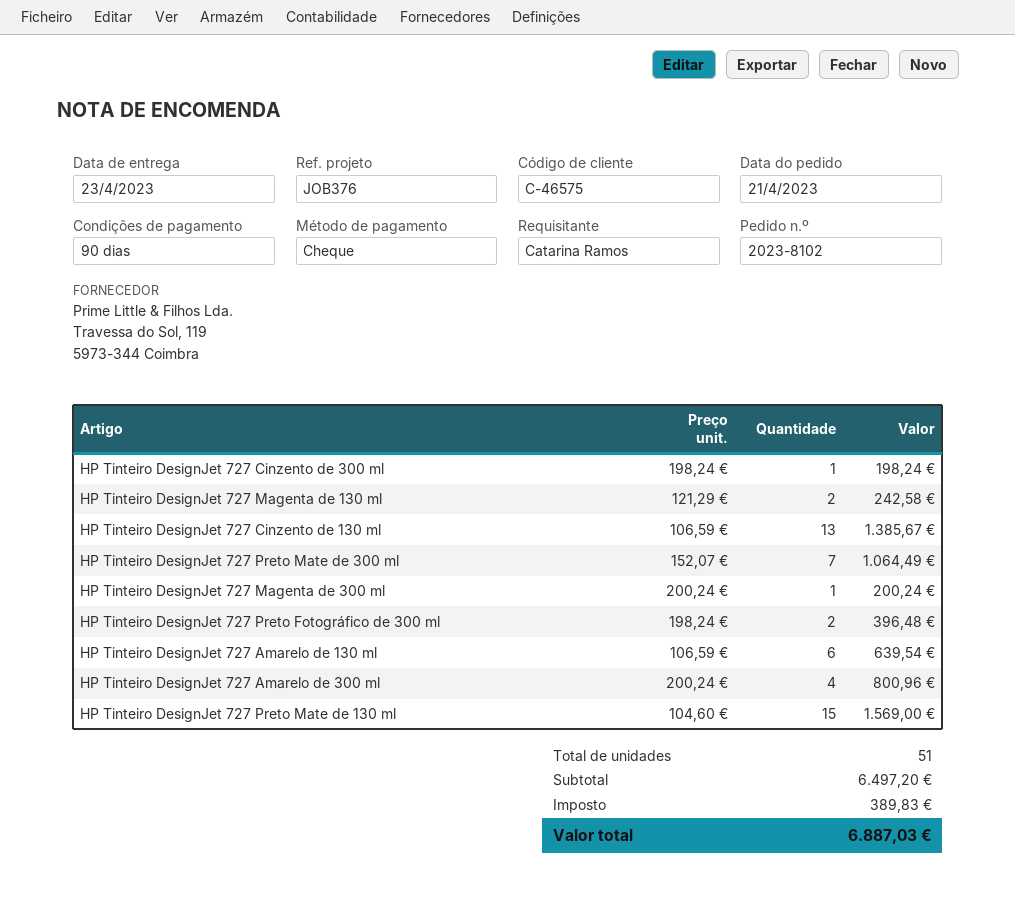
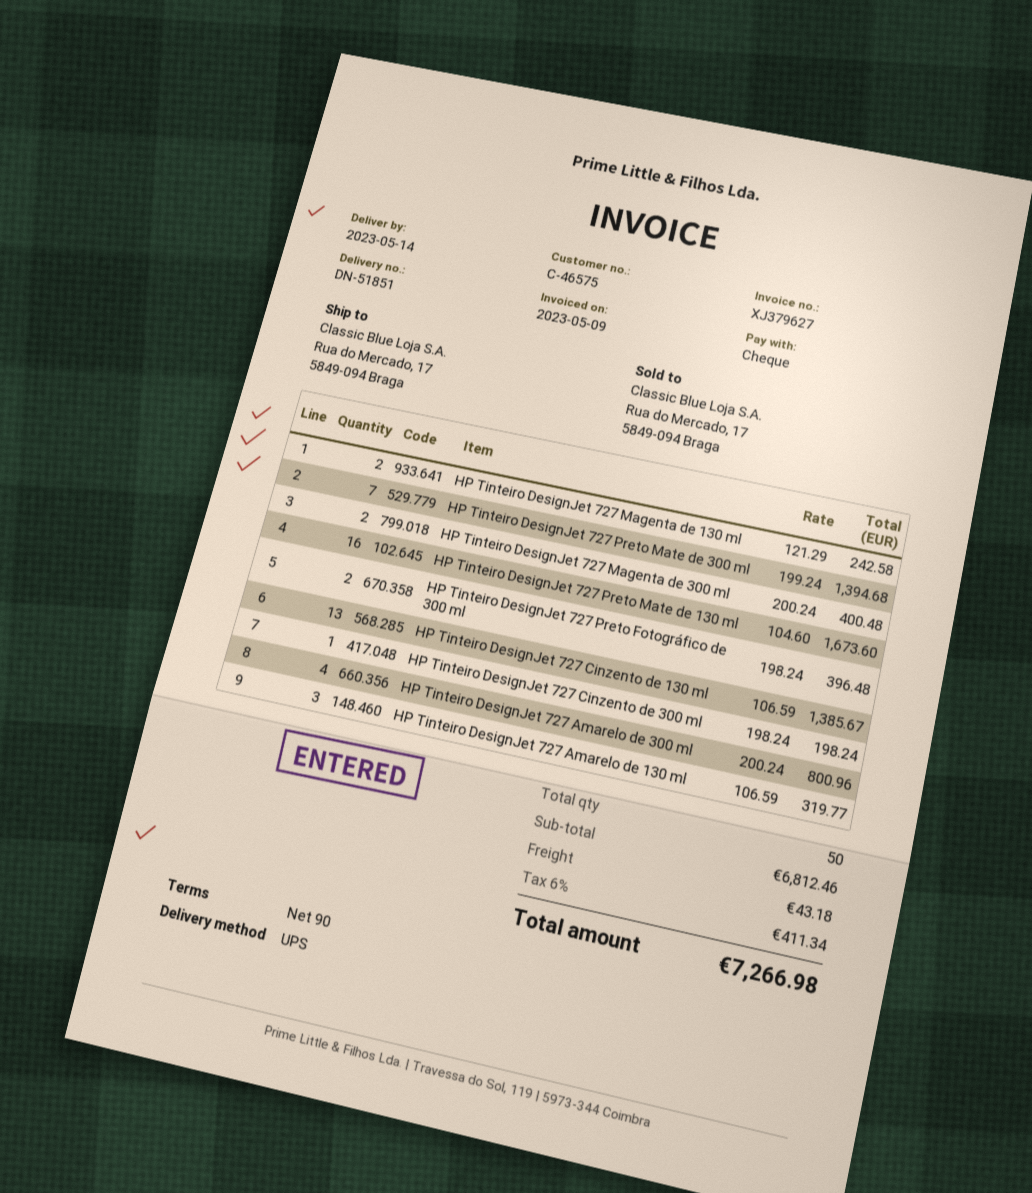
delivery date: 2023-04-23 -> 2023-05-14
HP Tinteiro DesignJet 727 Preto Mate de 300 ml: 7 x 152.07 = 1064.49 -> 7 x 199.24 = 1394.68
HP Tinteiro DesignJet 727 Magenta de 300 ml: 1 x 200.24 = 200.24 -> 2 x 200.24 = 400.48
HP Tinteiro DesignJet 727 Amarelo de 130 ml: 6 x 106.59 = 639.54 -> 3 x 106.59 = 319.77
HP Tinteiro DesignJet 727 Preto Mate de 130 ml: 15 x 104.60 = 1569.00 -> 16 x 104.60 = 1673.60
total quantity: 51 -> 50
subtotal: 6497.20 -> 6812.46
shipping: none -> 43.18
tax: 389.83 -> 411.34
total: 6887.03 -> 7266.98

